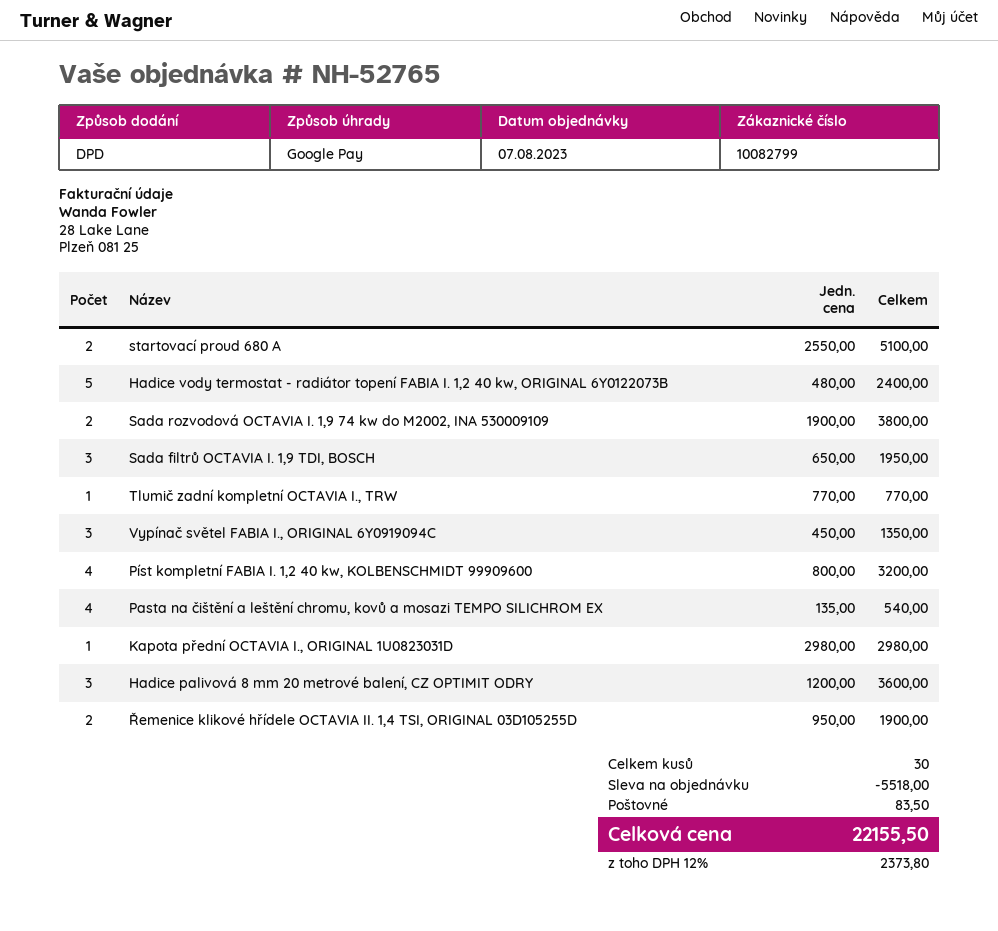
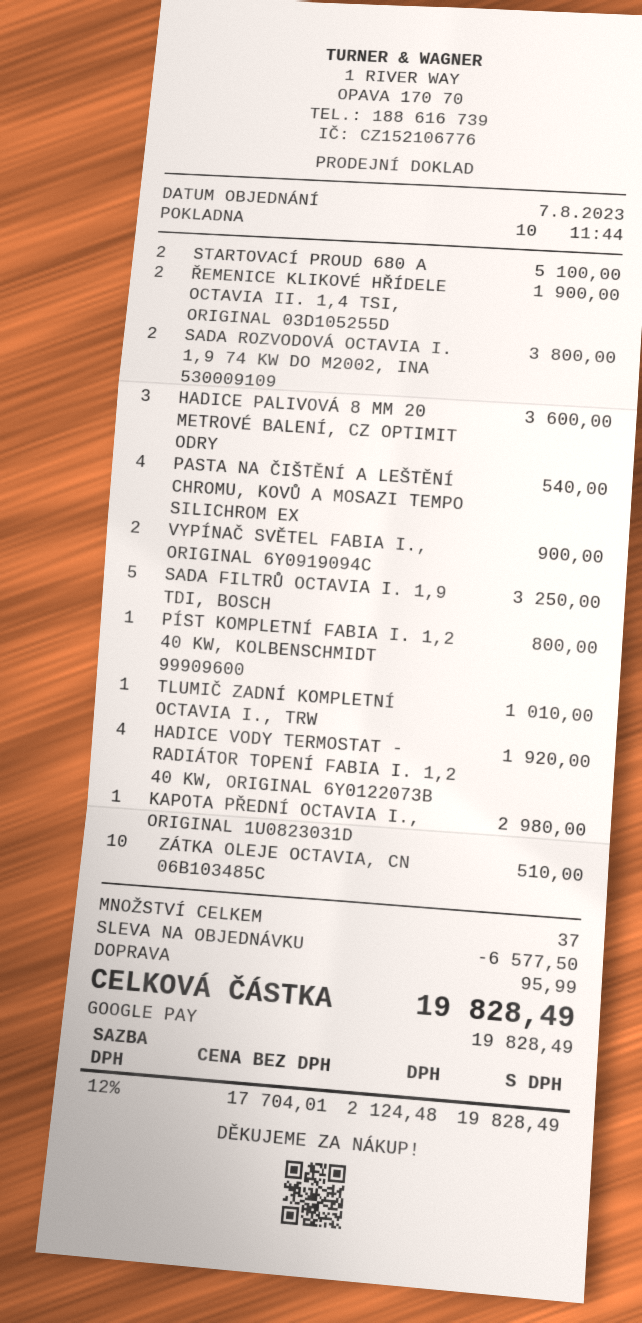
Hadice vody termostat - radiátor topení FABIA I. 1,2 40 kw, ORIGINAL 6Y0122073B: 5 for 2400.00 -> 4 for 1920.00
Sada filtrů OCTAVIA I. 1,9 TDI, BOSCH: 3 for 1950.00 -> 5 for 3250.00
Tlumič zadní kompletní OCTAVIA I., TRW: 1 for 770.00 -> 1 for 1010.00
Vypínač světel FABIA I., ORIGINAL 6Y0919094C: 3 for 1350.00 -> 2 for 900.00
Píst kompletní FABIA I. 1,2 40 kw, KOLBENSCHMIDT 99909600: 4 for 3200.00 -> 1 for 800.00
ZÁTKA OLEJE OCTAVIA, CN 06B103485C: none -> 10 for 510.00
total quantity: 30 -> 37
discount: 5518.00 -> 6577.50
shipping: 83.50 -> 95.99
tax: 12% = 2373.80 -> 12% = 2124.48
total: 22155.50 -> 19828.49

